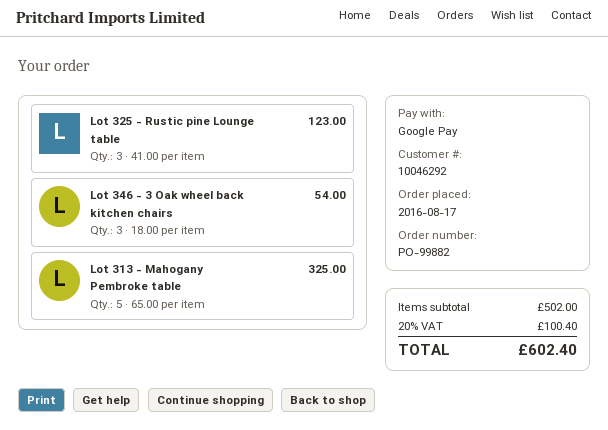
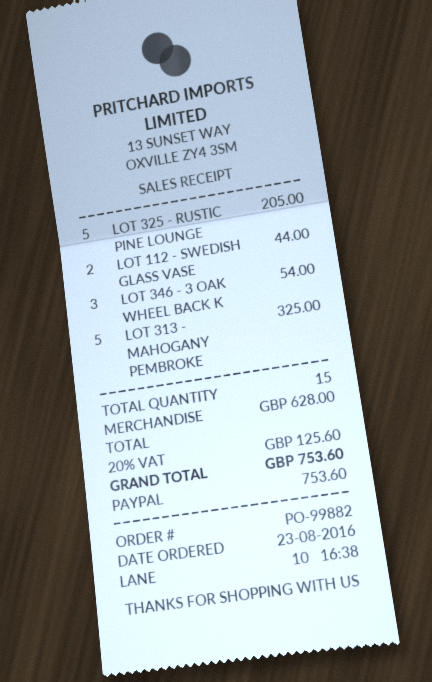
order date: 2016-08-17 -> 2016-08-23
payment method: Google Pay -> PayPal
Lot 325 - Rustic pine Lounge table: 3 for 123.00 -> 5 for 205.00
LOT 112 - SWEDISH GLASS VASE: none -> 2 for 44.00
subtotal: 502.00 -> 628.00
tax: 20% = 100.40 -> 20% = 125.60
total: 602.40 -> 753.60

